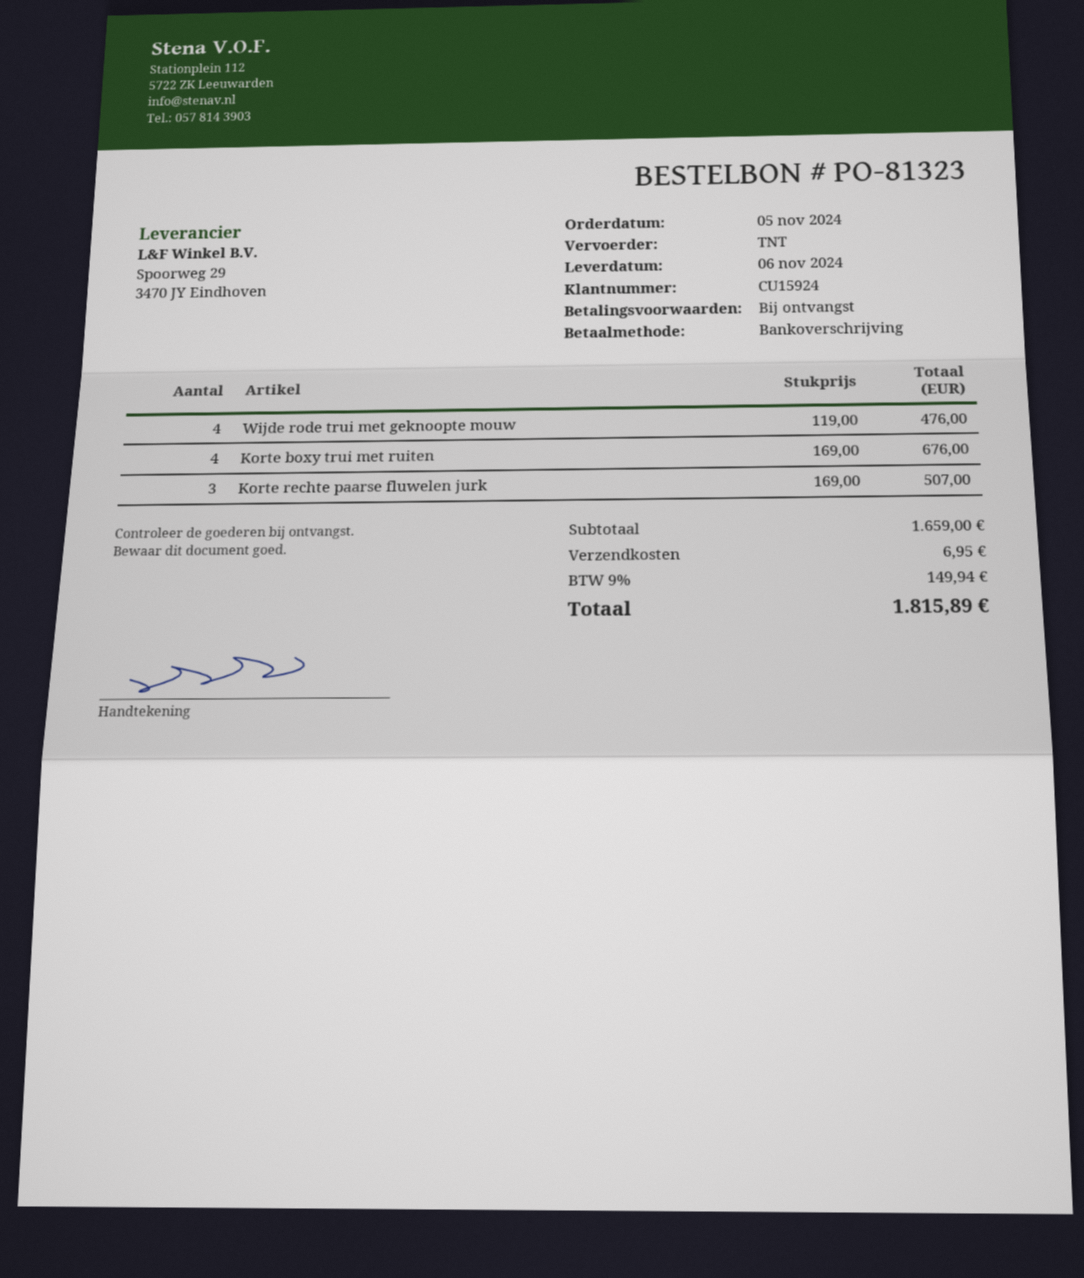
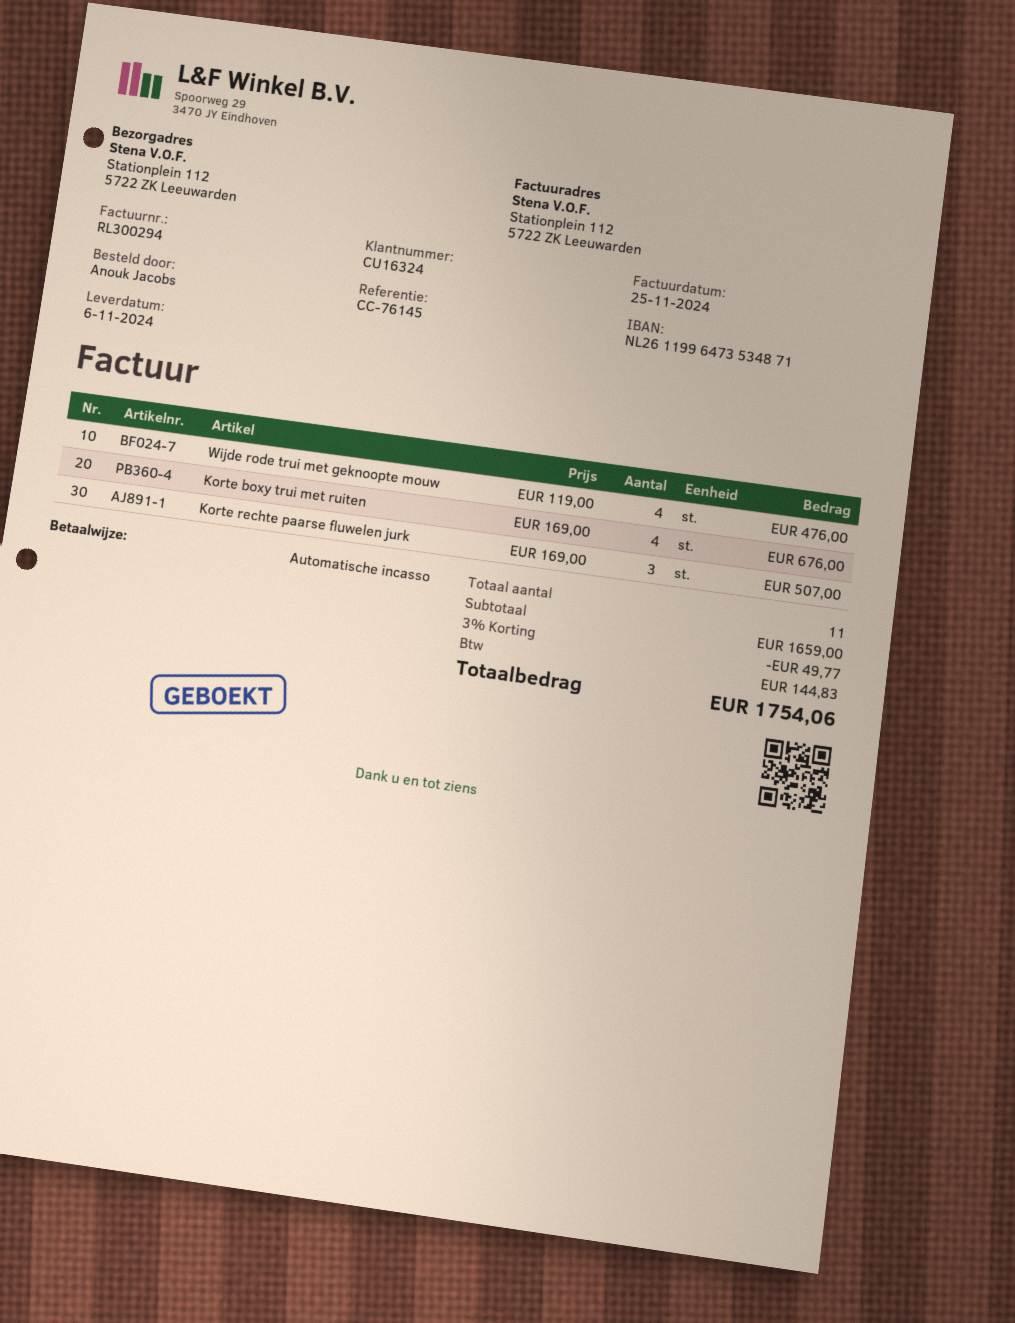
customer number: CU15924 -> CU16324
payment method: bank transfer -> direct debit
discount: none -> 3% = 49.77
shipping: 6.95 -> none
tax: 149.94 -> 144.83
total: 1815.89 -> 1754.06

